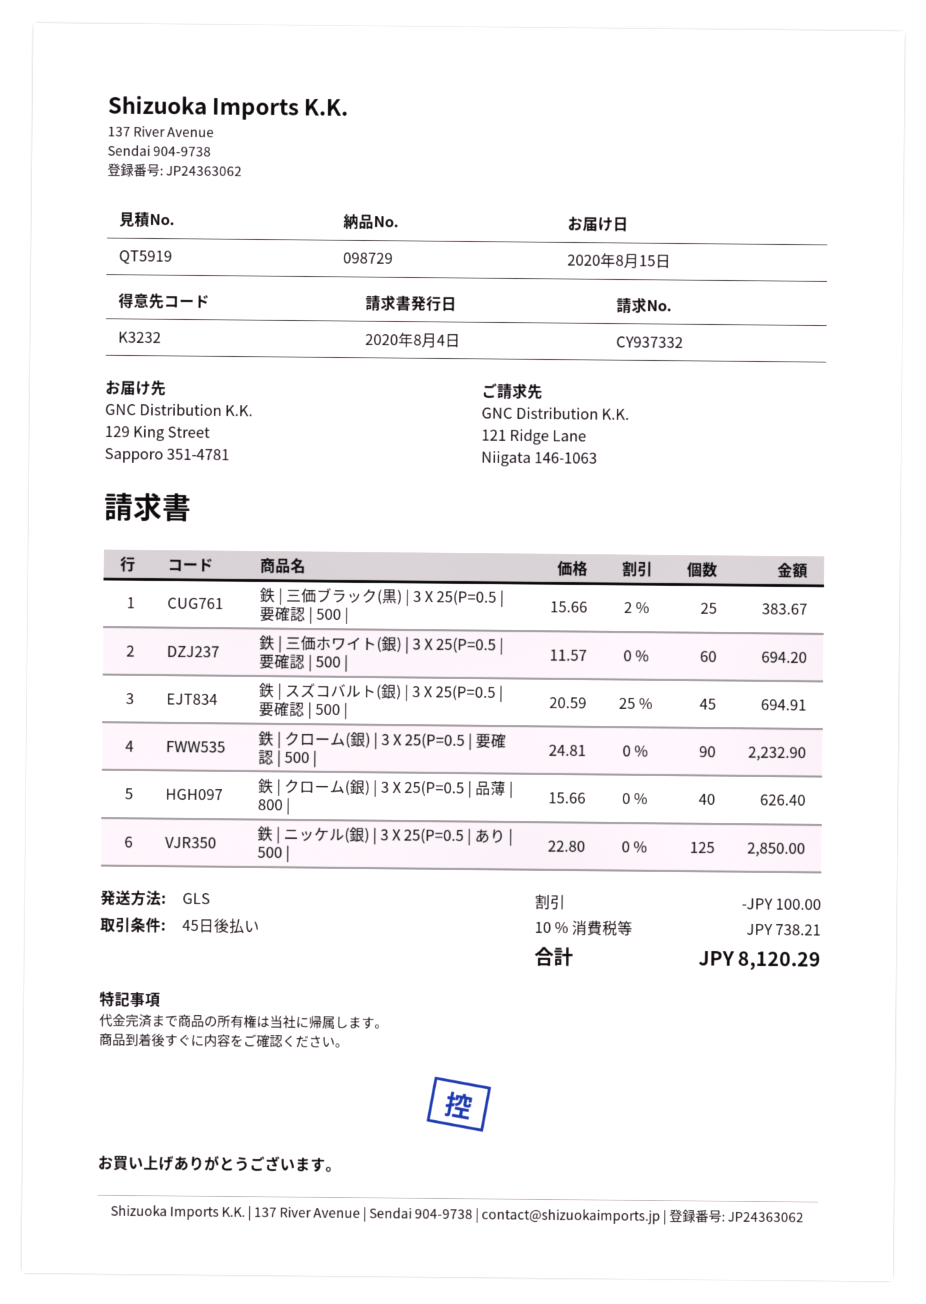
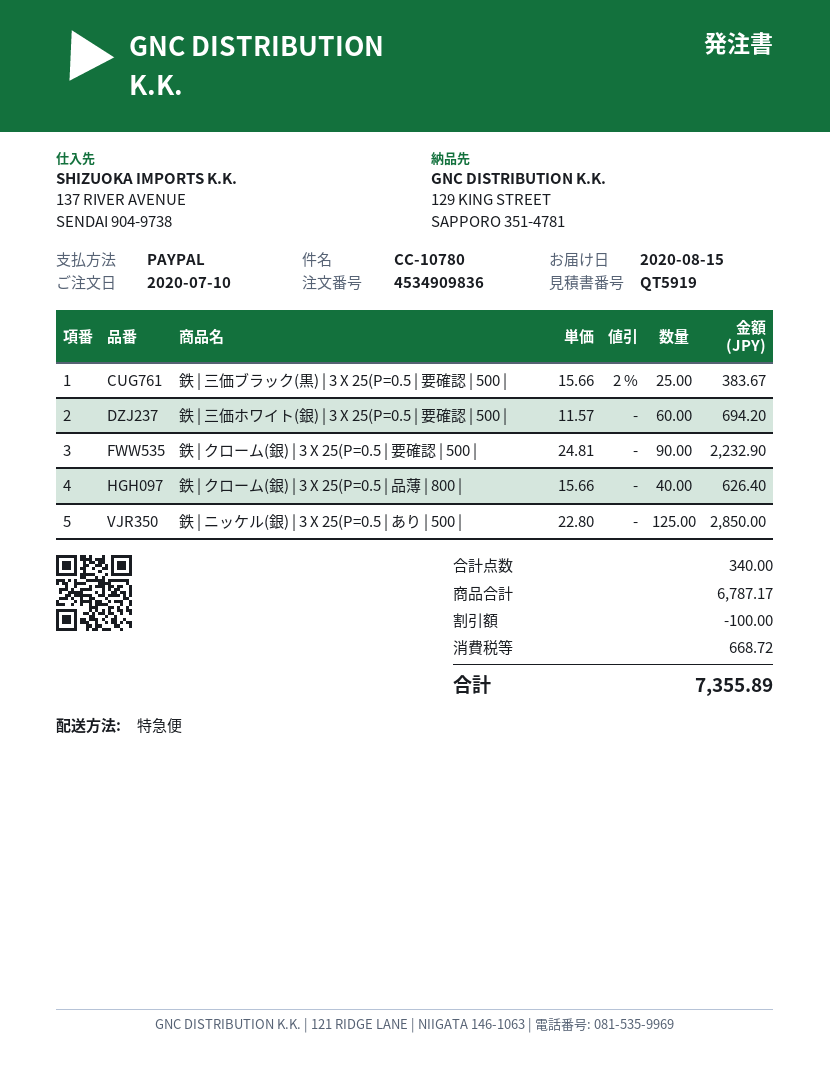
shipping method: GLS -> express
鉄 | スズコバルト(銀) | 3 X 25(P=0.5 | 要確認 | 500 |: 45 x 20.59 - 25% = 694.91 -> none
tax: 738.21 -> 668.72
total: 8120.29 -> 7355.89

